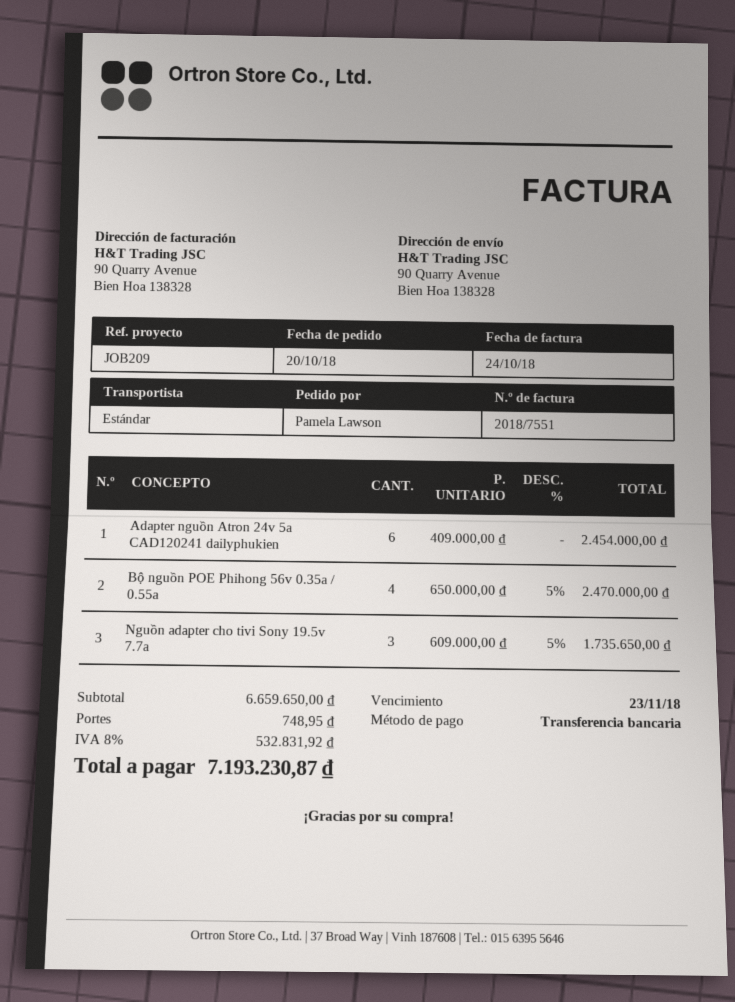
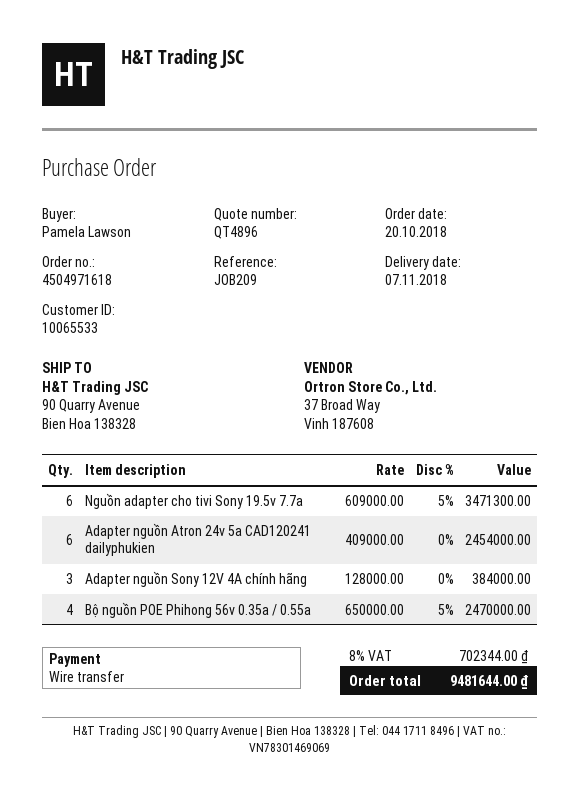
Nguồn adapter cho tivi Sony 19.5v 7.7a: 3 x 609000.00 - 5% = 1735650.00 -> 6 x 609000.00 - 5% = 3471300.00
Adapter nguồn Sony 12V 4A chính hãng: none -> 3 x 128000.00 = 384000.00
shipping: 748.95 -> none
tax: 8% = 532831.92 -> 8% = 702344.00
total: 7193230.87 -> 9481644.00

